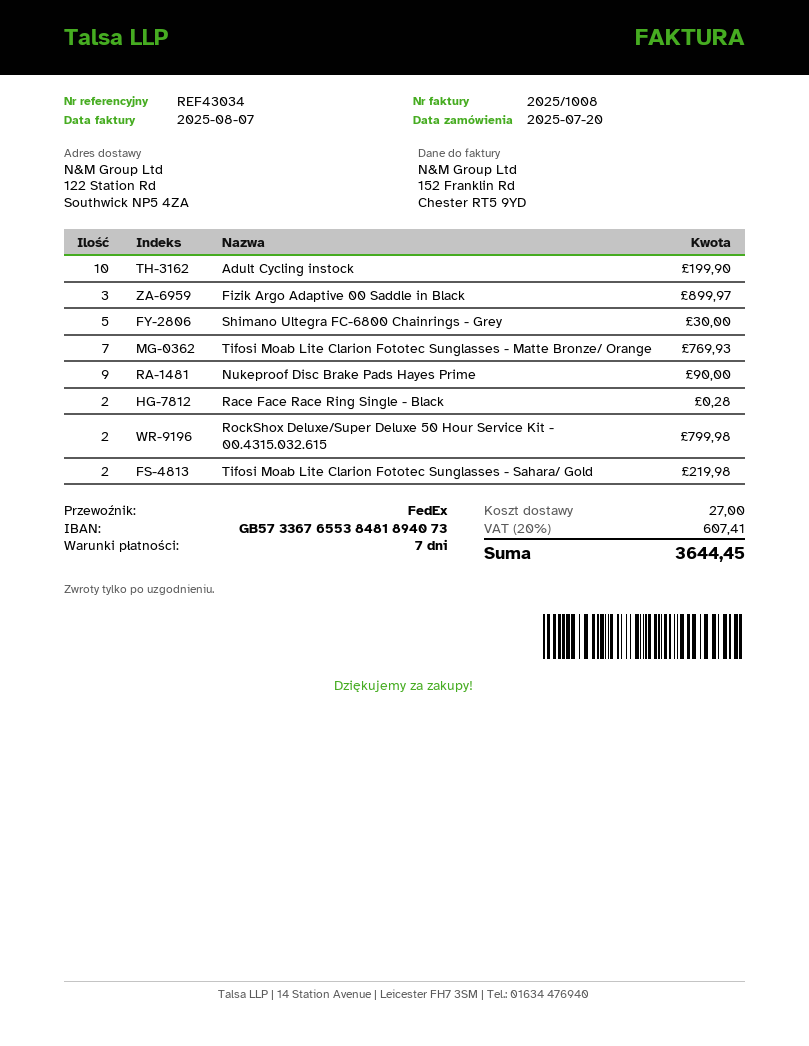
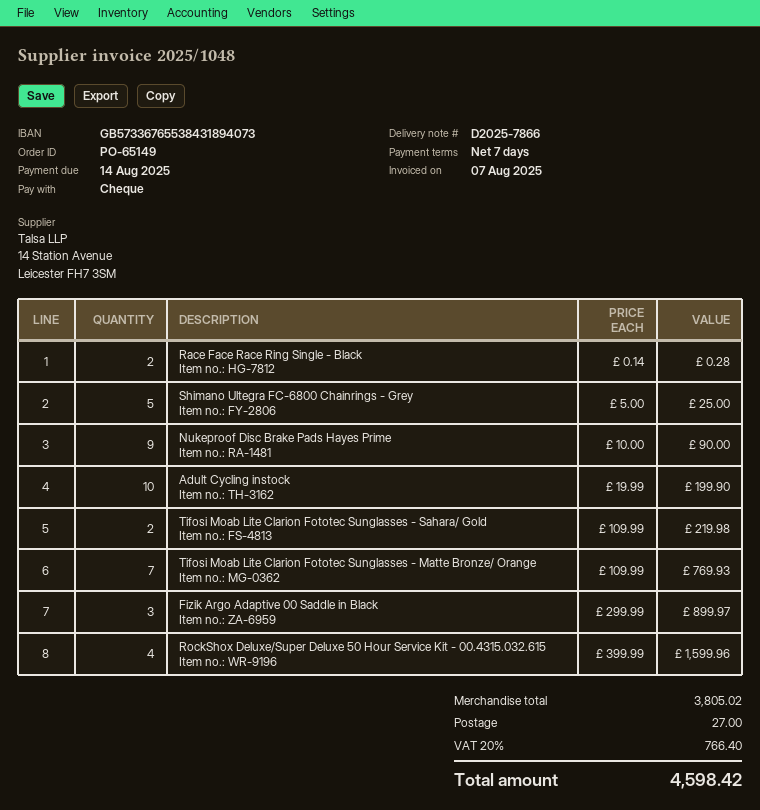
invoice number: 2025/1008 -> 2025/1048
bank account: GB57336765538481894073 -> GB57336765538431894073
Shimano Ultegra FC-6800 Chainrings - Grey: 5 for 30.00 -> 5 for 25.00
RockShox Deluxe/Super Deluxe 50 Hour Service Kit - 00.4315.032.615: 2 for 799.98 -> 4 for 1599.96
tax: 20% = 607.41 -> 20% = 766.40
total: 3644.45 -> 4598.42

